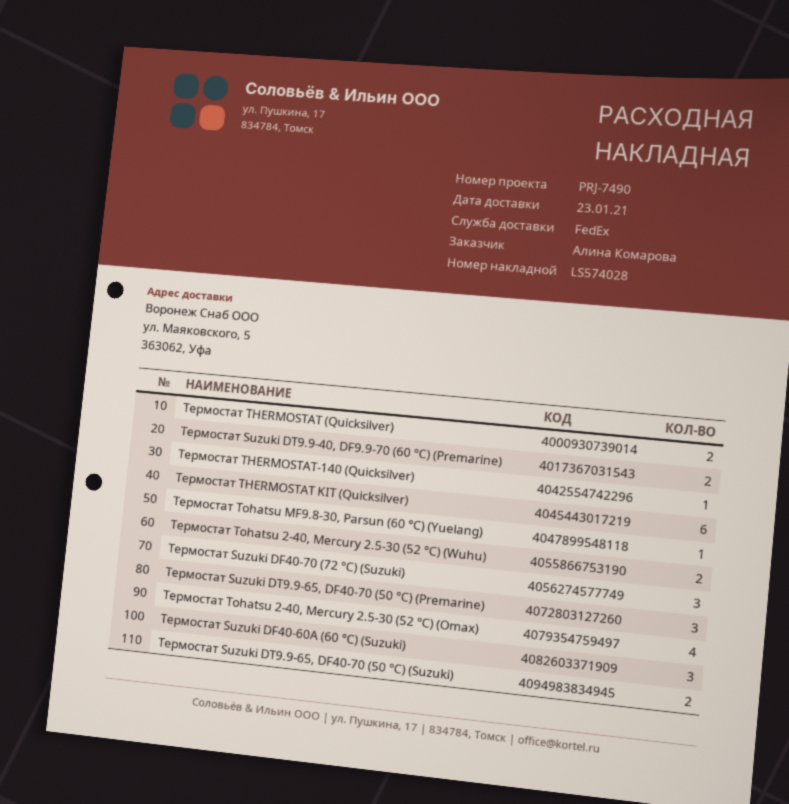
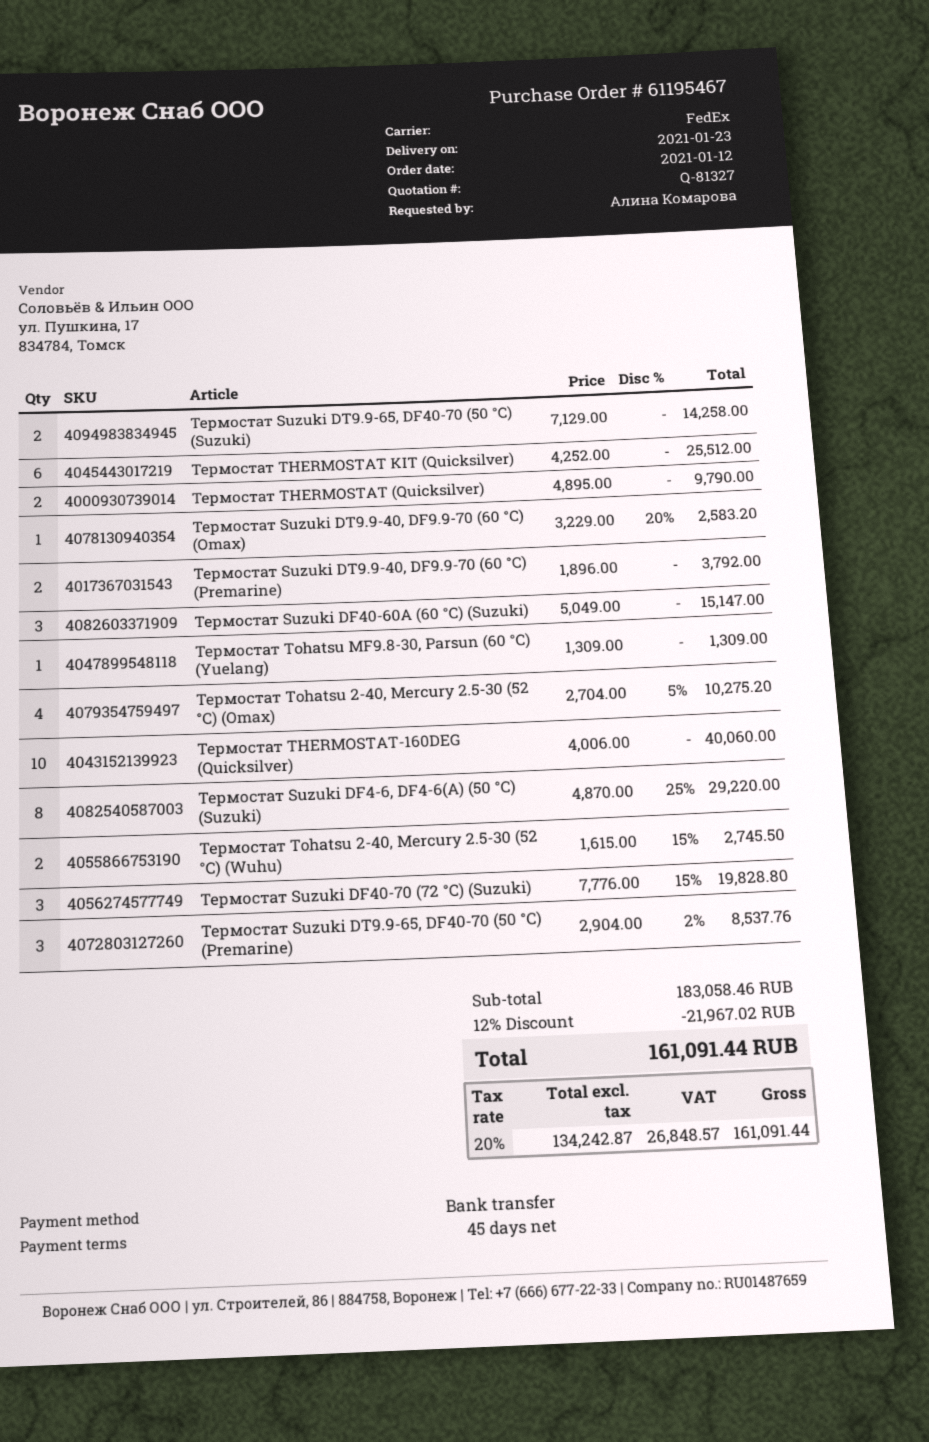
Термостат THERMOSTAT-140 (Quicksilver): 1 -> none
Термостат Suzuki DT9.9-40, DF9.9-70 (60 °C) (Omax): none -> 1
Термостат THERMOSTAT-160DEG (Quicksilver): none -> 10
Термостат Suzuki DF4-6, DF4-6(A) (50 °C) (Suzuki): none -> 8

